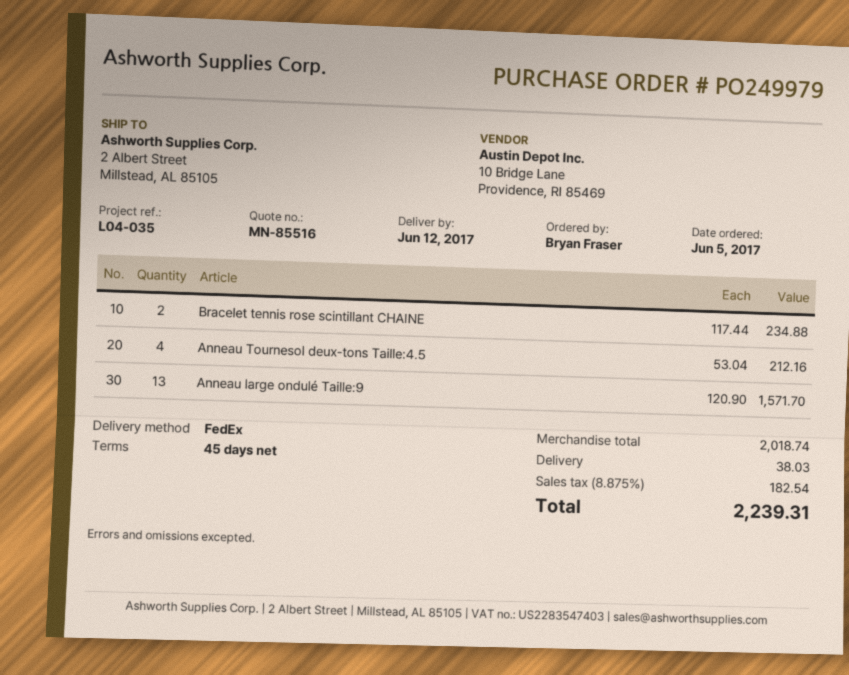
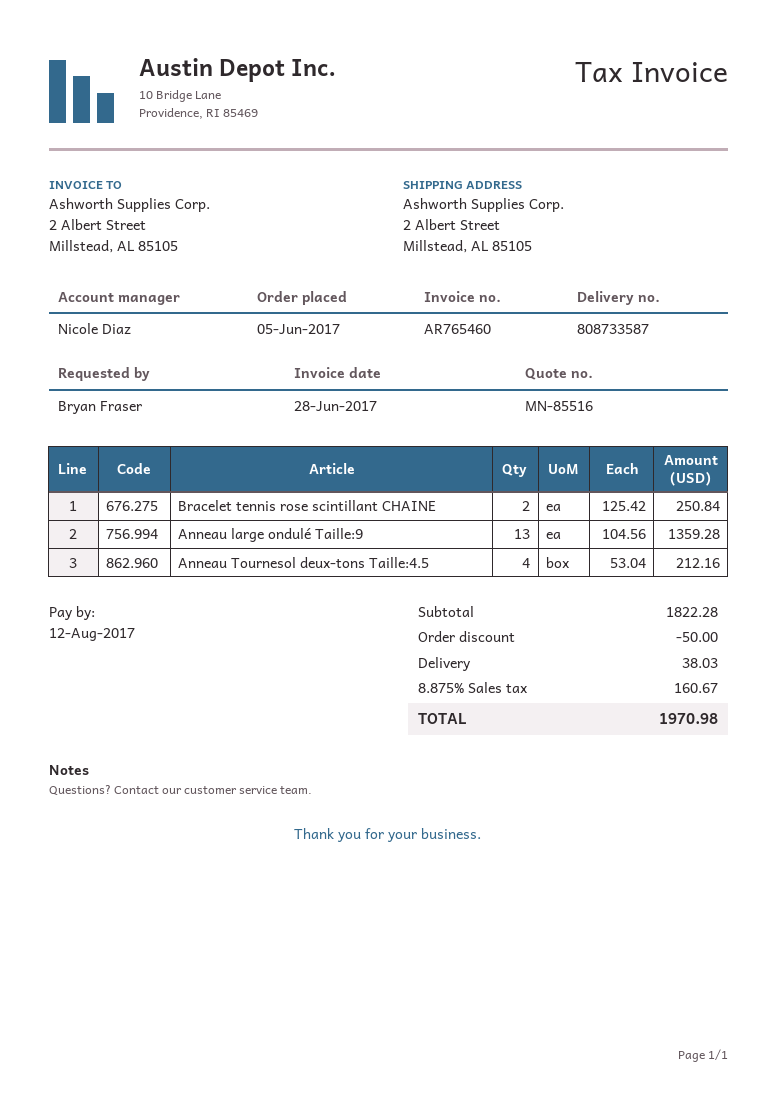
Bracelet tennis rose scintillant CHAINE: 2 x 117.44 = 234.88 -> 2 x 125.42 = 250.84
Anneau large ondulé Taille:9: 13 x 120.90 = 1571.70 -> 13 x 104.56 = 1359.28
subtotal: 2018.74 -> 1822.28
discount: none -> 50.00
tax: 8.875% = 182.54 -> 8.875% = 160.67
total: 2239.31 -> 1970.98

